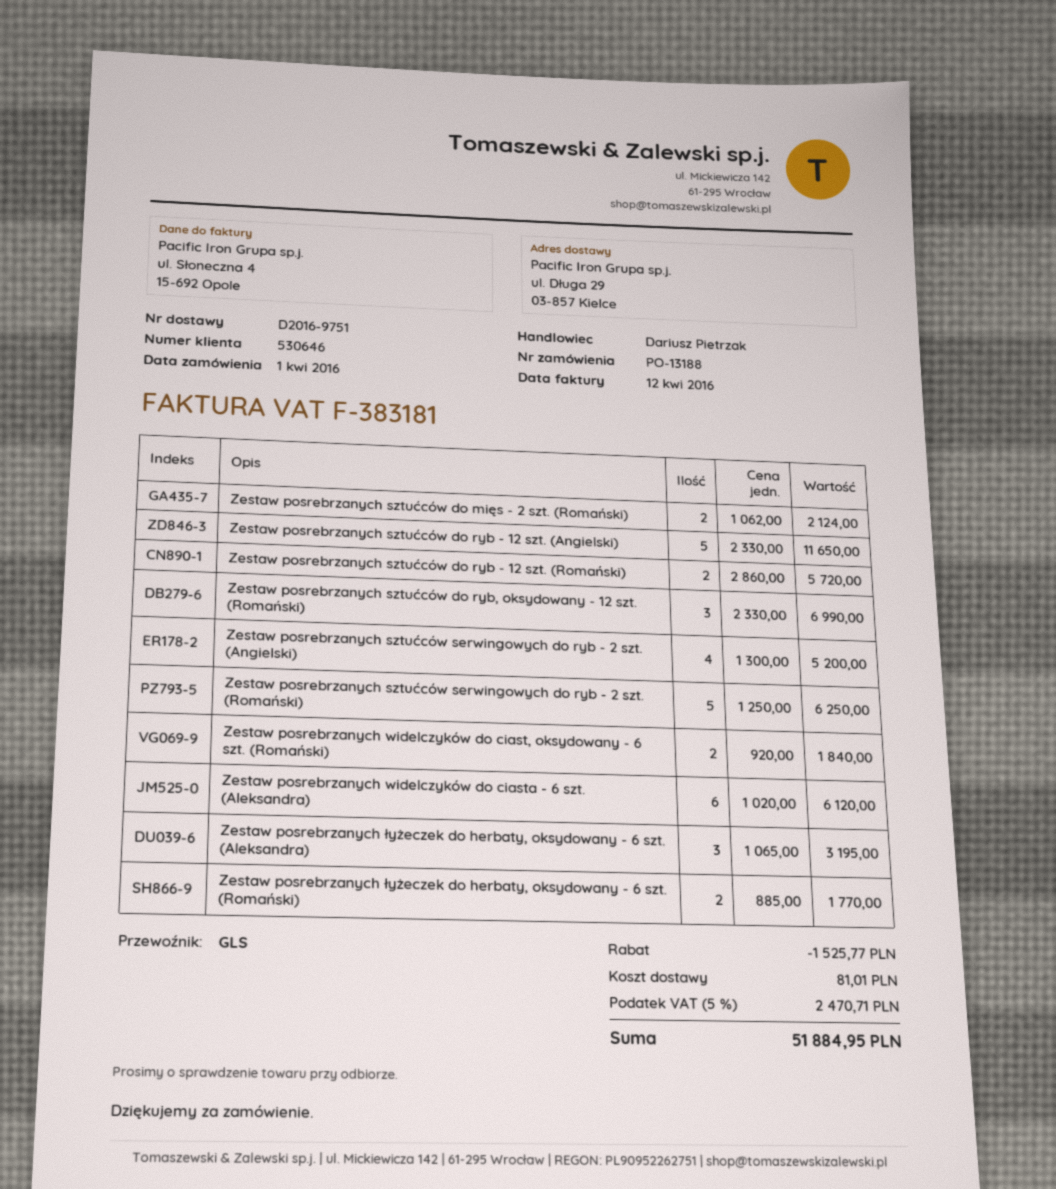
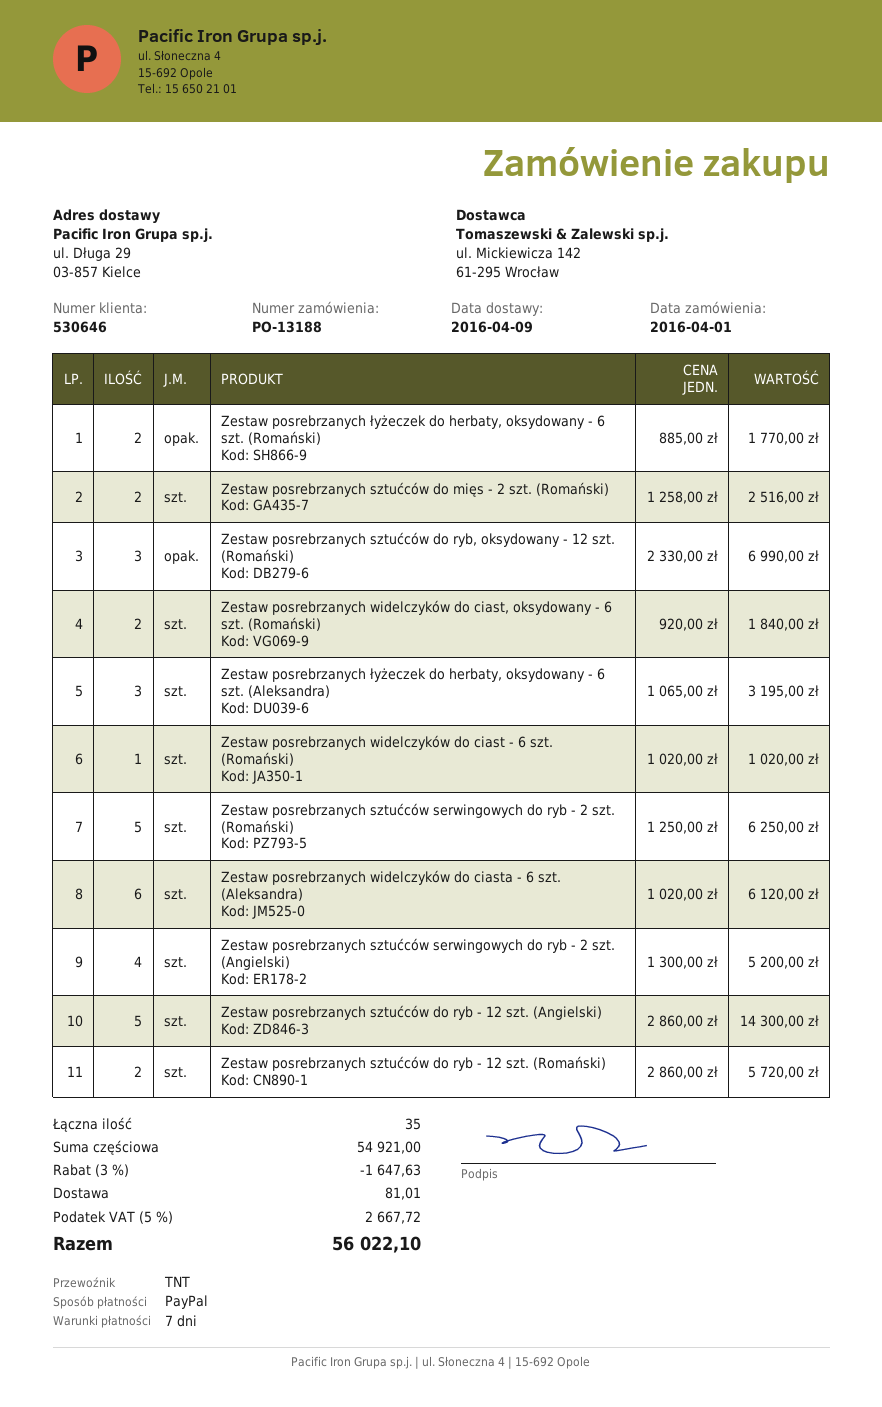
shipping method: GLS -> TNT
Zestaw posrebrzanych sztućców do mięs - 2 szt. (Romański): 2 x 1062.00 = 2124.00 -> 2 x 1258.00 = 2516.00
Zestaw posrebrzanych sztućców do ryb - 12 szt. (Angielski): 5 x 2330.00 = 11650.00 -> 5 x 2860.00 = 14300.00
Zestaw posrebrzanych widelczyków do ciast - 6 szt. (Romański): none -> 1 x 1020.00 = 1020.00
discount: 1525.77 -> 1647.63
tax: 5% = 2470.71 -> 5% = 2667.72
total: 51884.95 -> 56022.10

